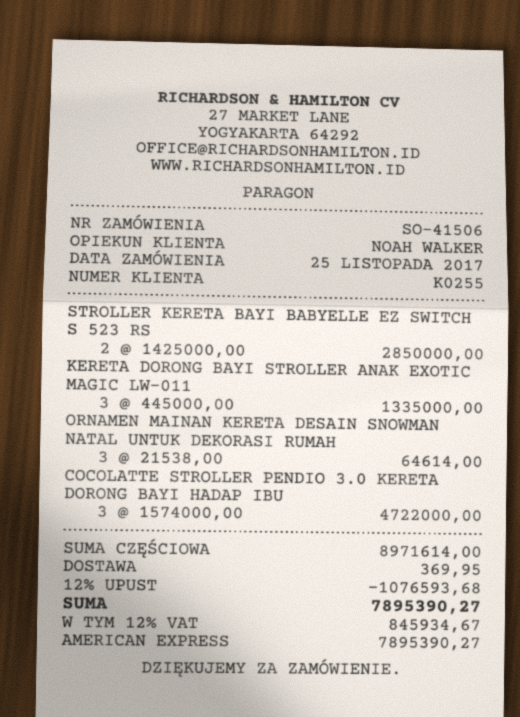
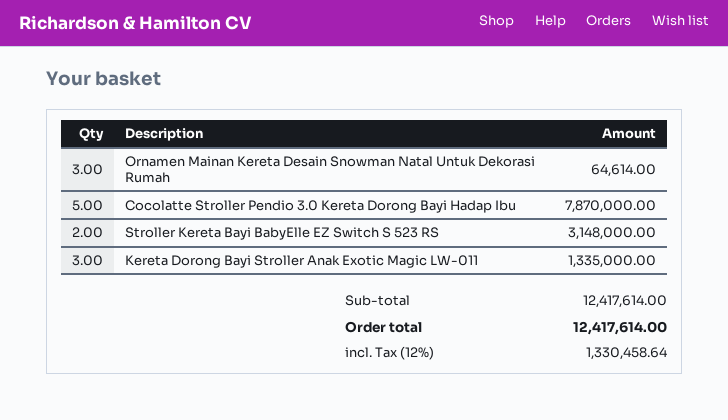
STROLLER KERETA BAYI BABYELLE EZ SWITCH S 523 RS: 2 for 2850000.00 -> 2 for 3148000.00
COCOLATTE STROLLER PENDIO 3.0 KERETA DORONG BAYI HADAP IBU: 3 for 4722000.00 -> 5 for 7870000.00
subtotal: 8971614.00 -> 12417614.00
discount: 12% = 1076593.68 -> none
shipping: 369.95 -> none
tax: 12% = 845934.67 -> 12% = 1330458.64
total: 7895390.27 -> 12417614.00

